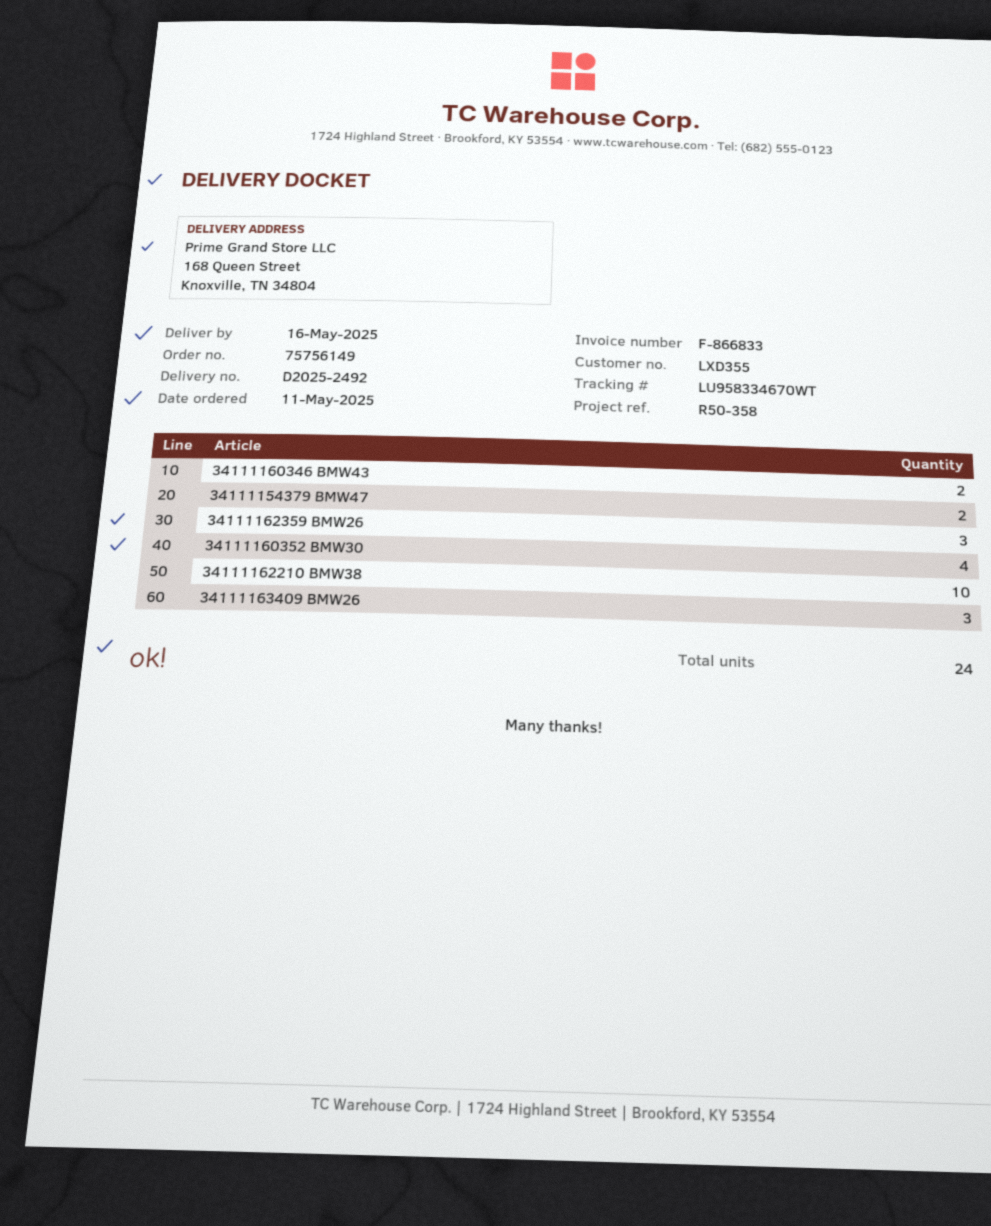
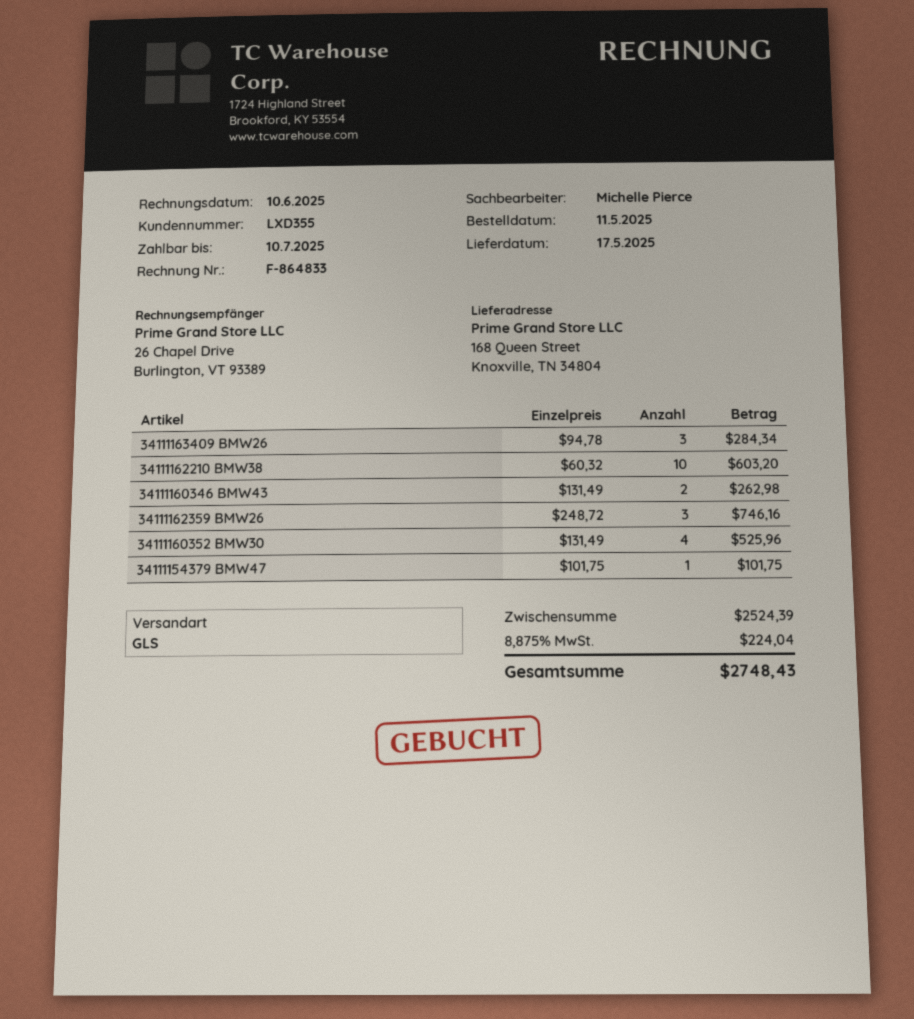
delivery date: 2025-05-16 -> 2025-05-17
invoice number: F-866833 -> F-864833
34111154379 BMW47: 2 -> 1

